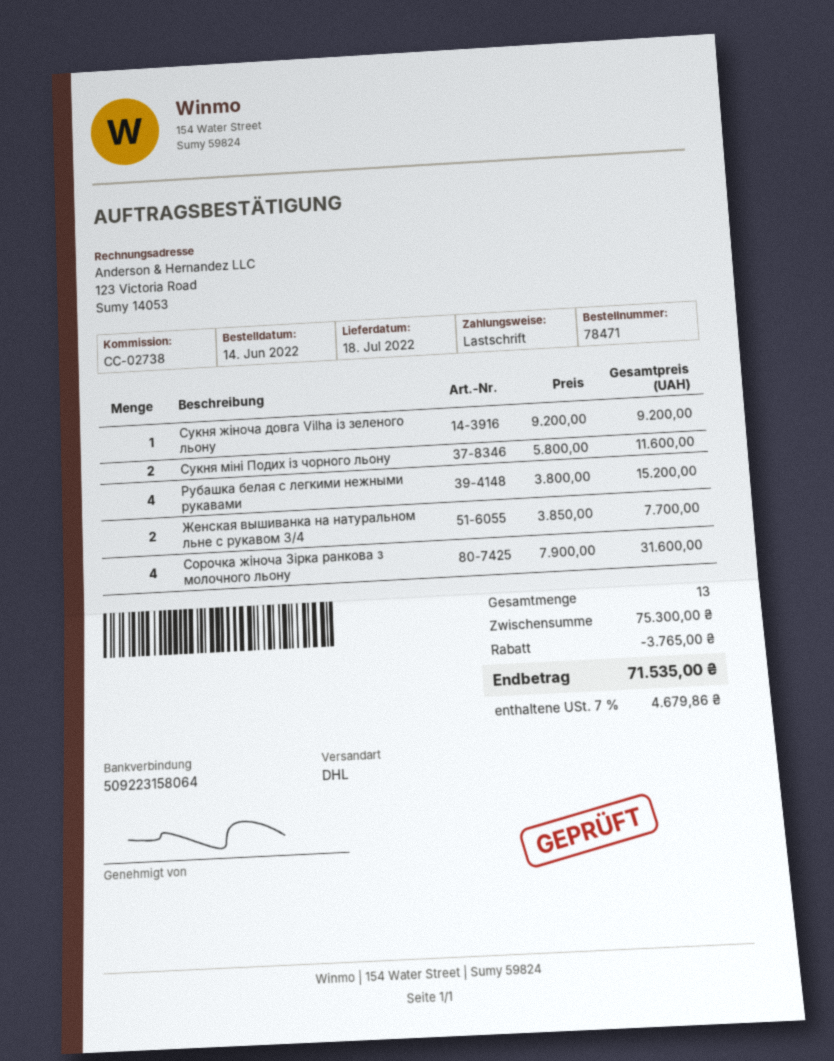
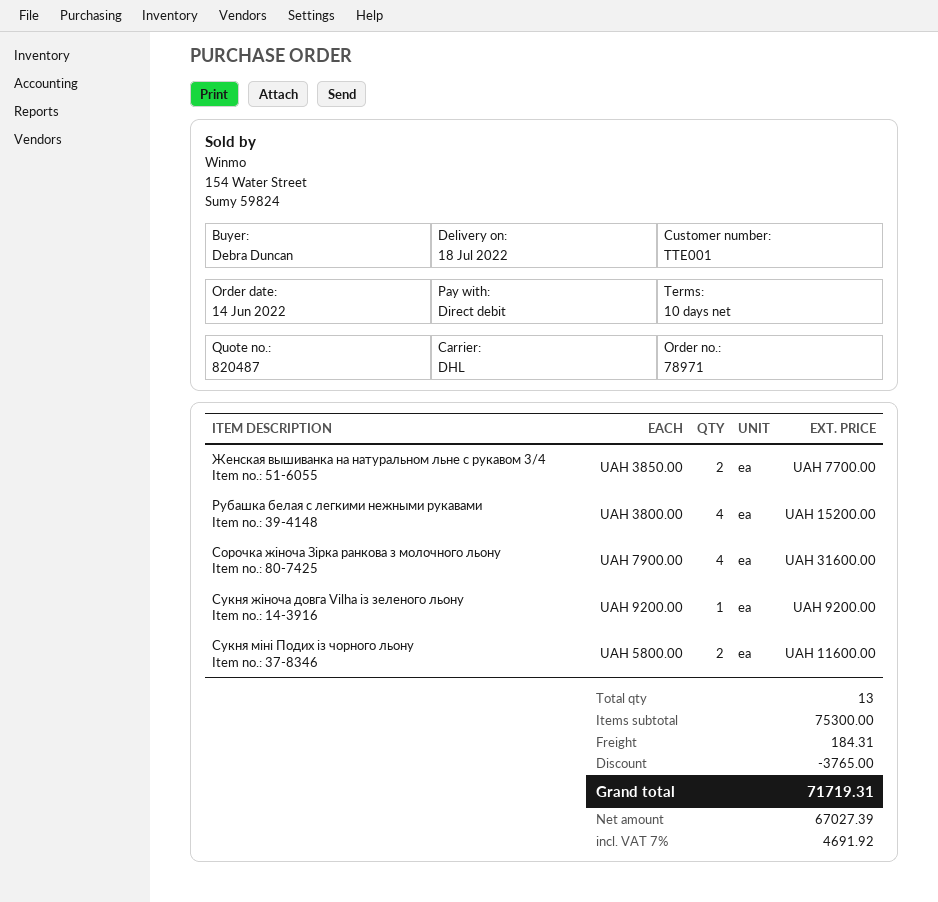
order number: 78471 -> 78971
shipping: none -> 184.31
tax: 7% = 4679.86 -> 7% = 4691.92
total: 71535.00 -> 71719.31

